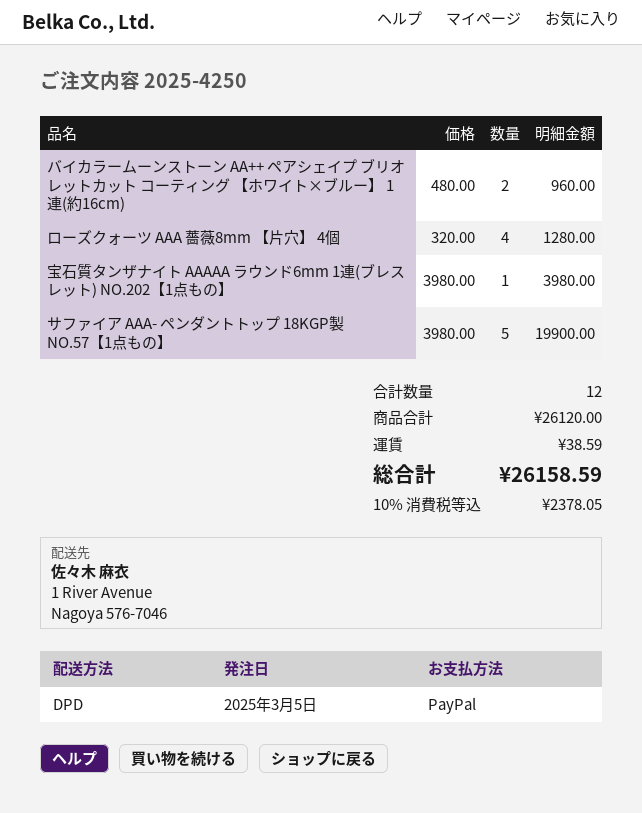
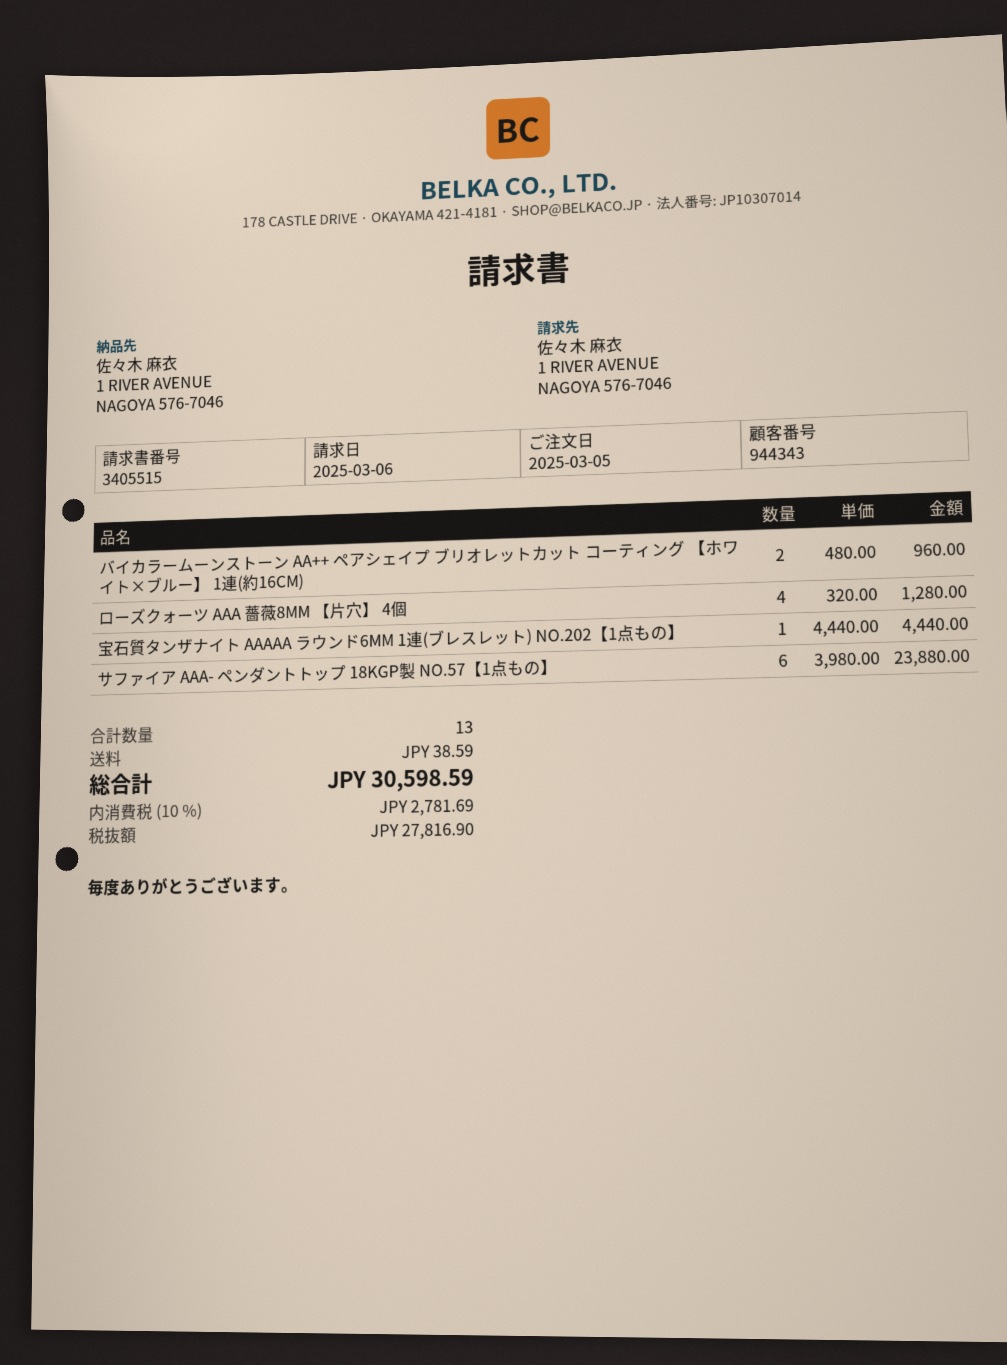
宝石質タンザナイト AAAAA ラウンド6mm 1連(ブレスレット) NO.202【1点もの】: 1 x 3980.00 = 3980.00 -> 1 x 4440.00 = 4440.00
サファイア AAA- ペンダントトップ 18KGP製 NO.57【1点もの】: 5 x 3980.00 = 19900.00 -> 6 x 3980.00 = 23880.00
total quantity: 12 -> 13
tax: 10% = 2378.05 -> 10% = 2781.69
total: 26158.59 -> 30598.59

